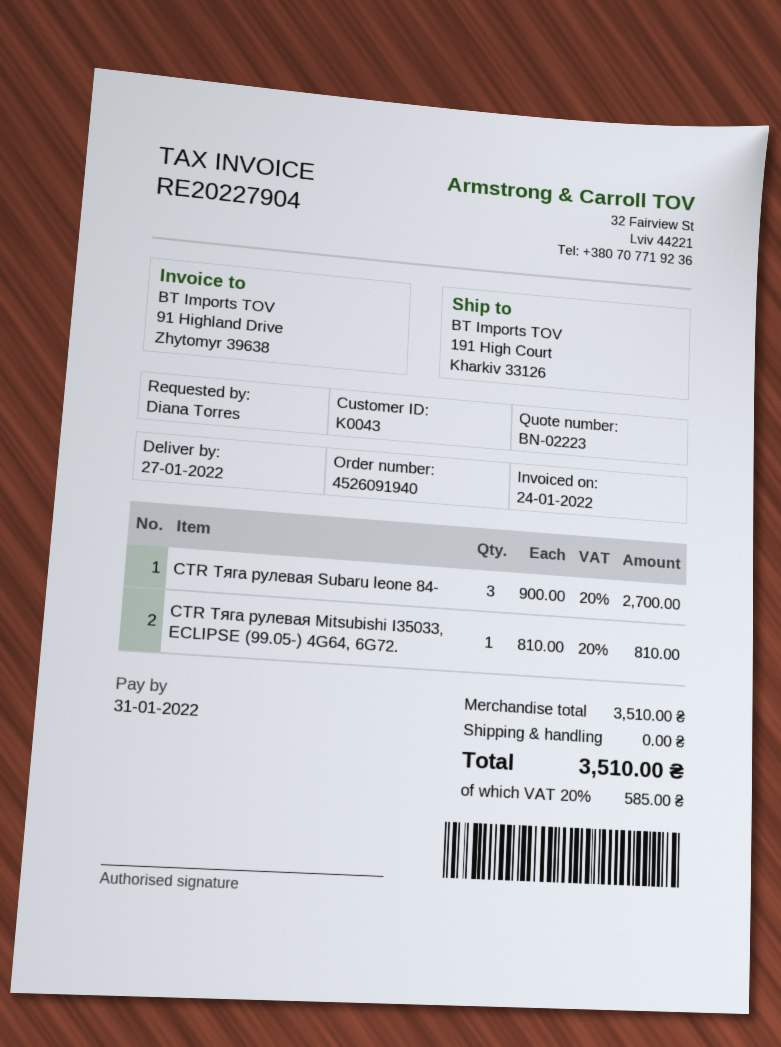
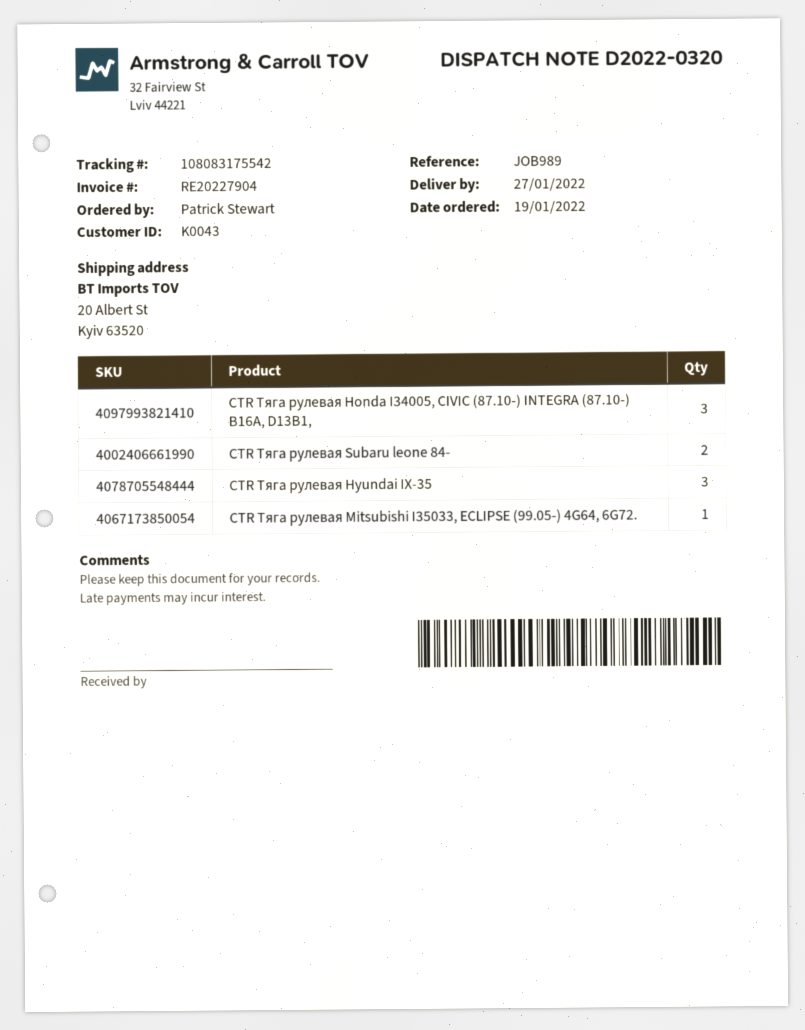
ordered by: Diana Torres -> Patrick Stewart
ship to: 191 High Court, Kharkiv 33126 -> 20 Albert St, Kyiv 63520
CTR Тяга рулевая Subaru leone 84-: 3 -> 2
CTR Тяга рулевая Honda I34005, CIVIC (87.10-) INTEGRA (87.10-) B16A, D13B1,: none -> 3
CTR Тяга рулевая Hyundai IX-35: none -> 3

